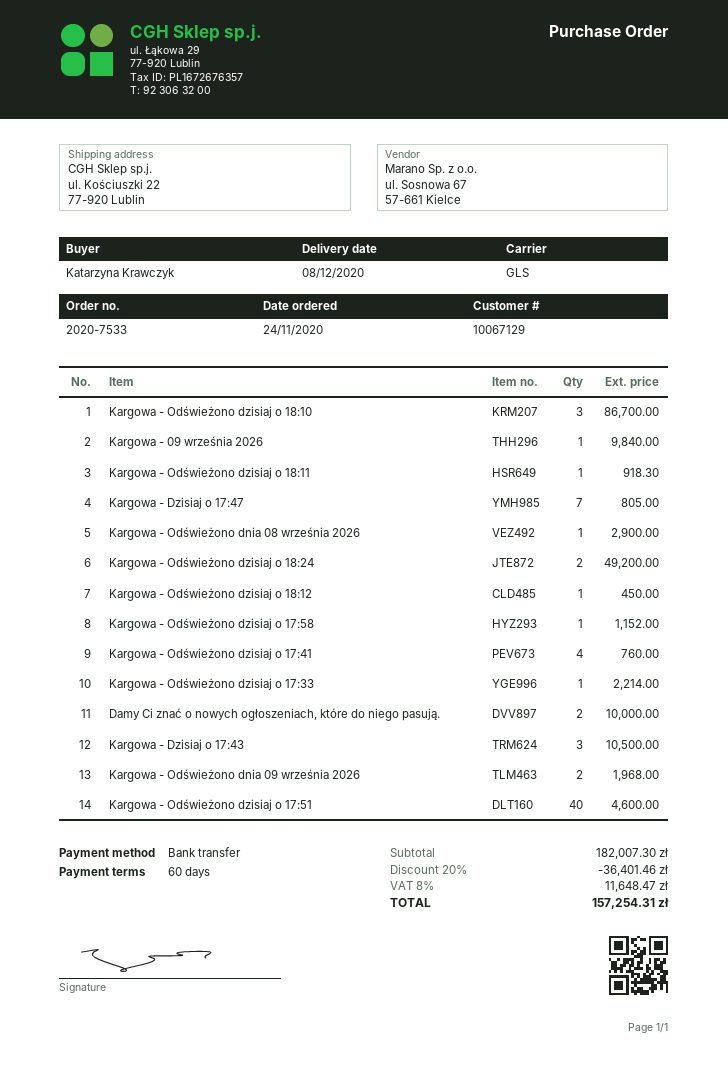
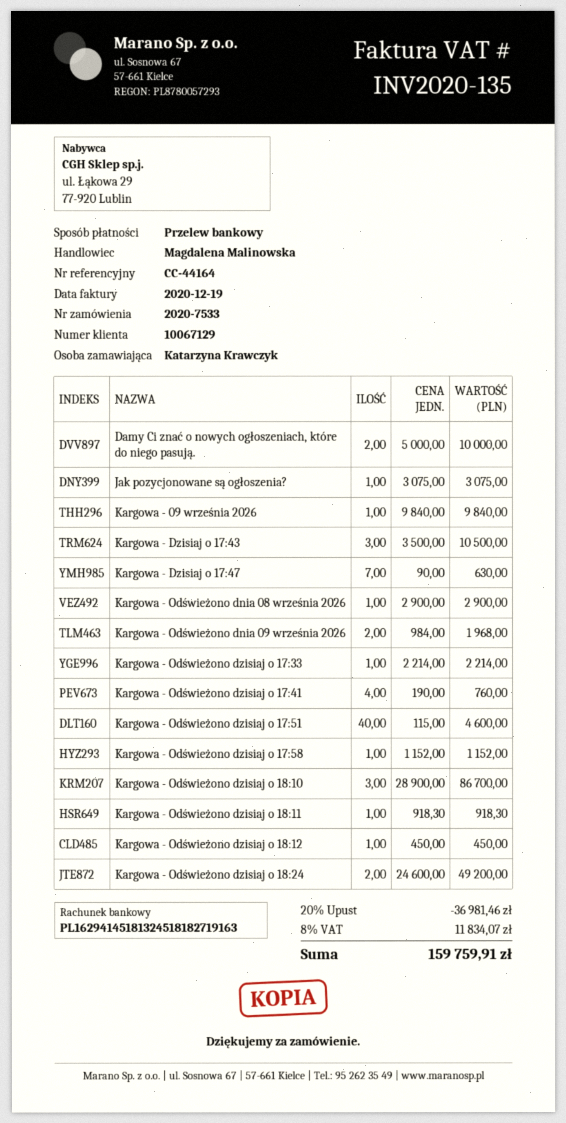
Kargowa - Dzisiaj o 17:47: 7 for 805.00 -> 7 for 630.00
Jak pozycjonowane są ogłoszenia?: none -> 1 for 3075.00
discount: 20% = 36401.46 -> 20% = 36981.46
tax: 8% = 11648.47 -> 8% = 11834.07
total: 157254.31 -> 159759.91

